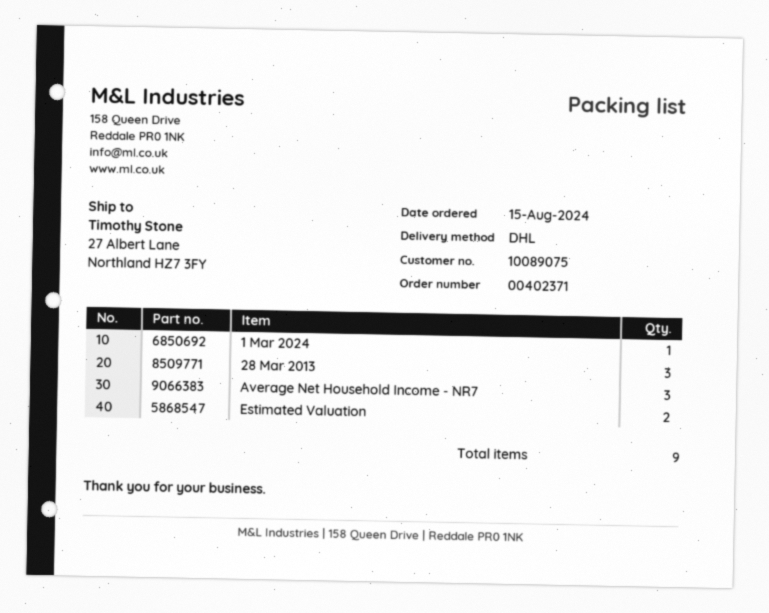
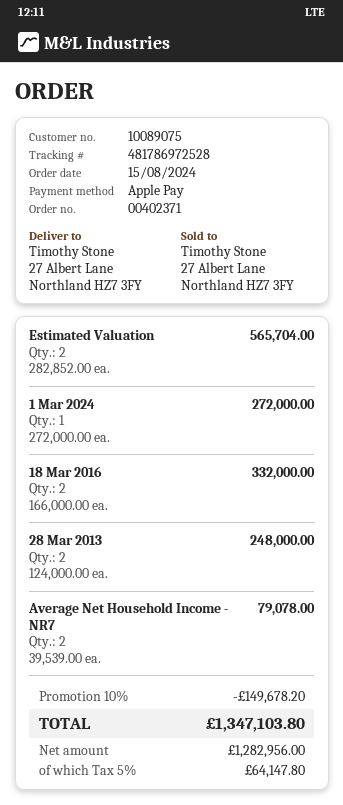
28 Mar 2013: 3 -> 2
Average Net Household Income - NR7: 3 -> 2
18 Mar 2016: none -> 2

